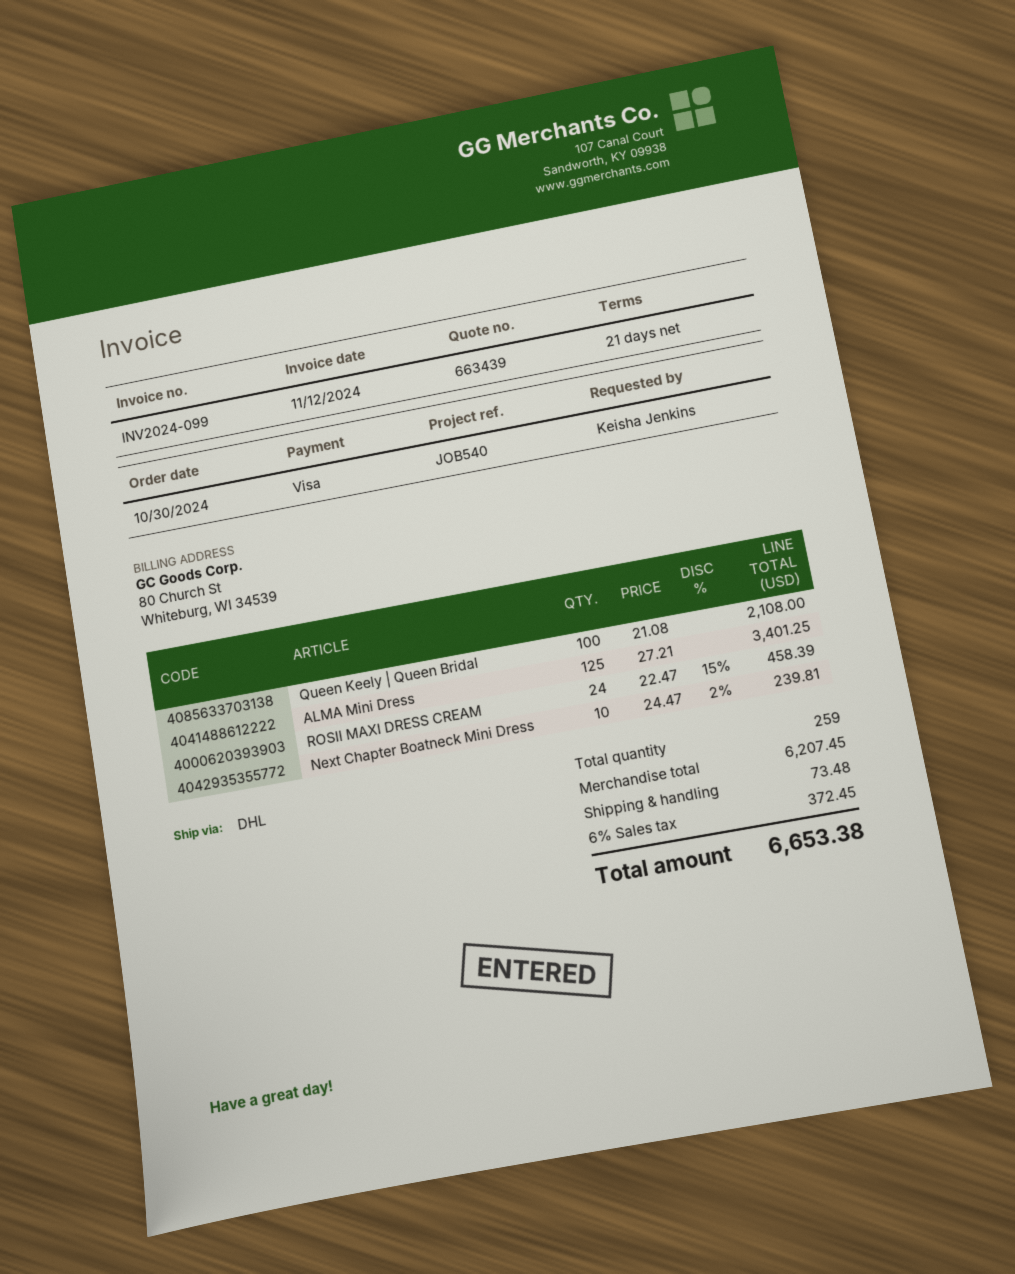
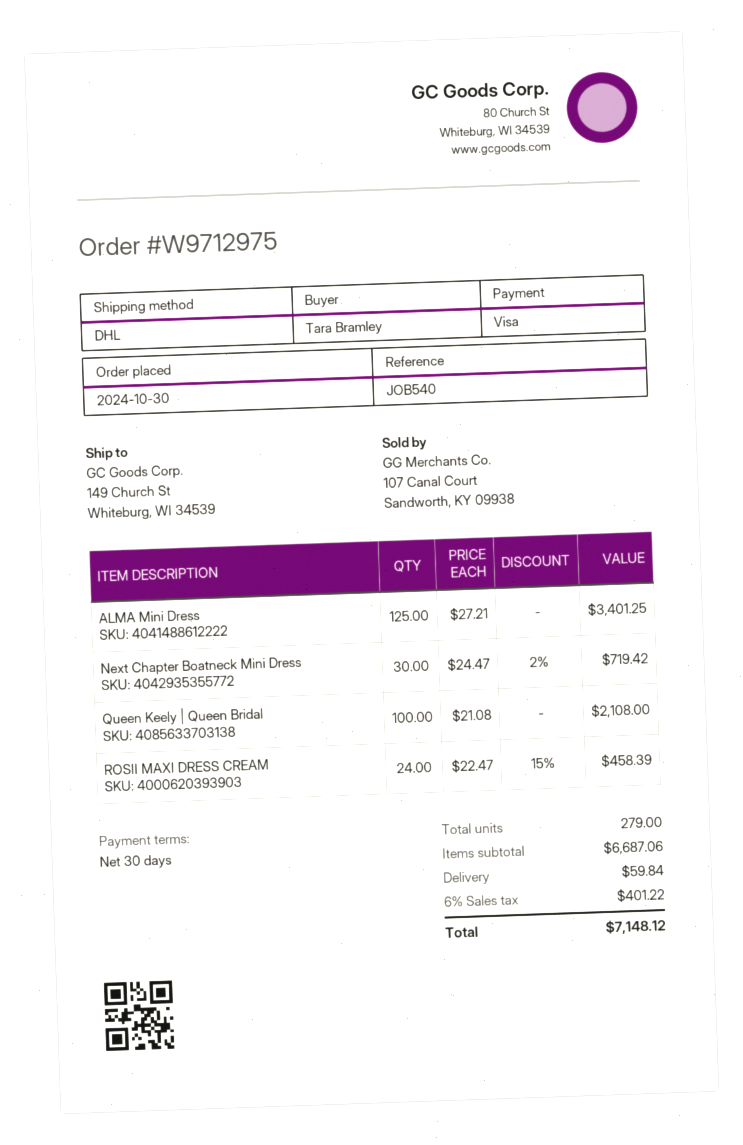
payment terms: 21 days -> 30 days
ordered by: Keisha Jenkins -> Tara Bramley
Next Chapter Boatneck Mini Dress: 10 x 24.47 - 2% = 239.81 -> 30 x 24.47 - 2% = 719.42
total quantity: 259 -> 279
subtotal: 6207.45 -> 6687.06
shipping: 73.48 -> 59.84
tax: 6% = 372.45 -> 6% = 401.22
total: 6653.38 -> 7148.12

